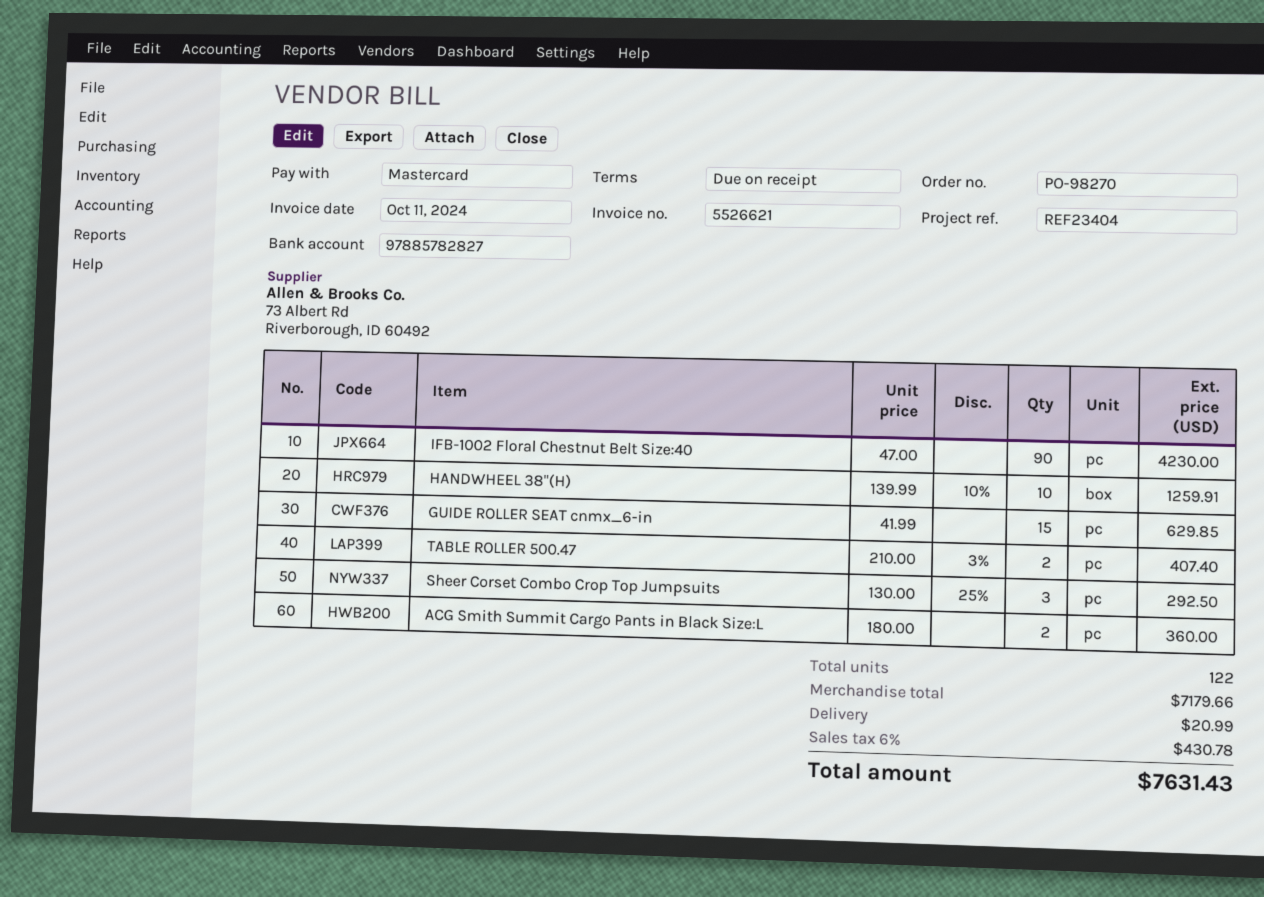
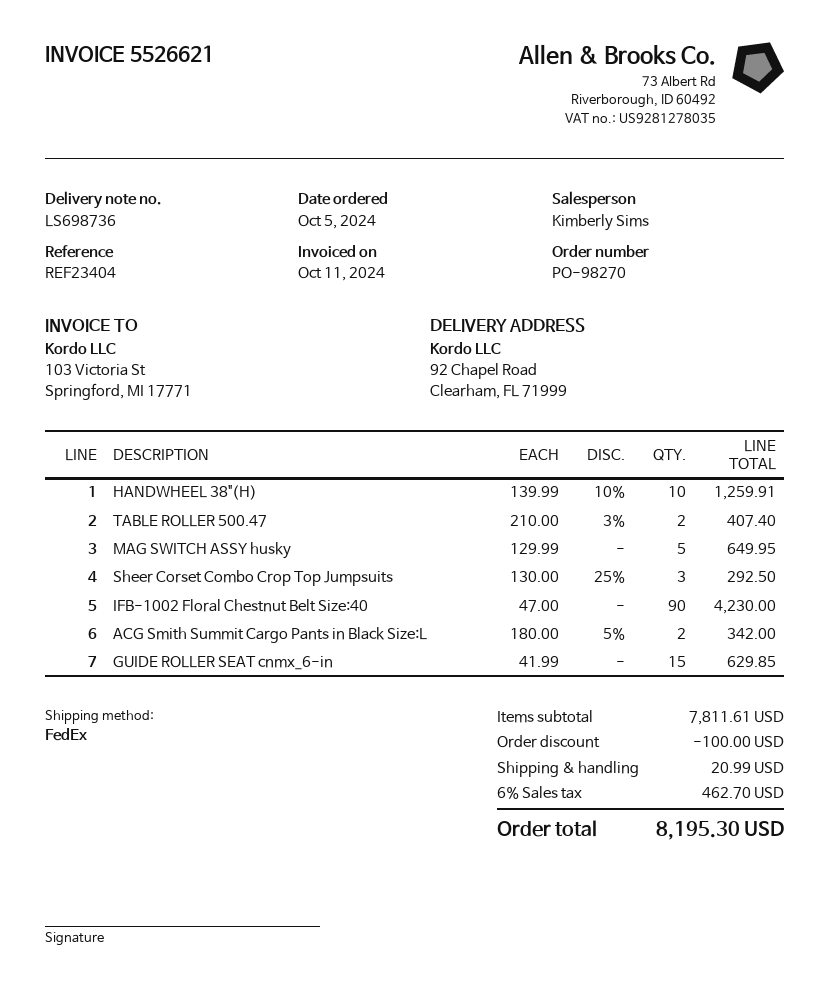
ACG Smith Summit Cargo Pants in Black Size:L: 2 x 180.00 = 360.00 -> 2 x 180.00 - 5% = 342.00
MAG SWITCH ASSY husky: none -> 5 x 129.99 = 649.95
subtotal: 7179.66 -> 7811.61
discount: none -> 100.00
tax: 6% = 430.78 -> 6% = 462.70
total: 7631.43 -> 8195.30

